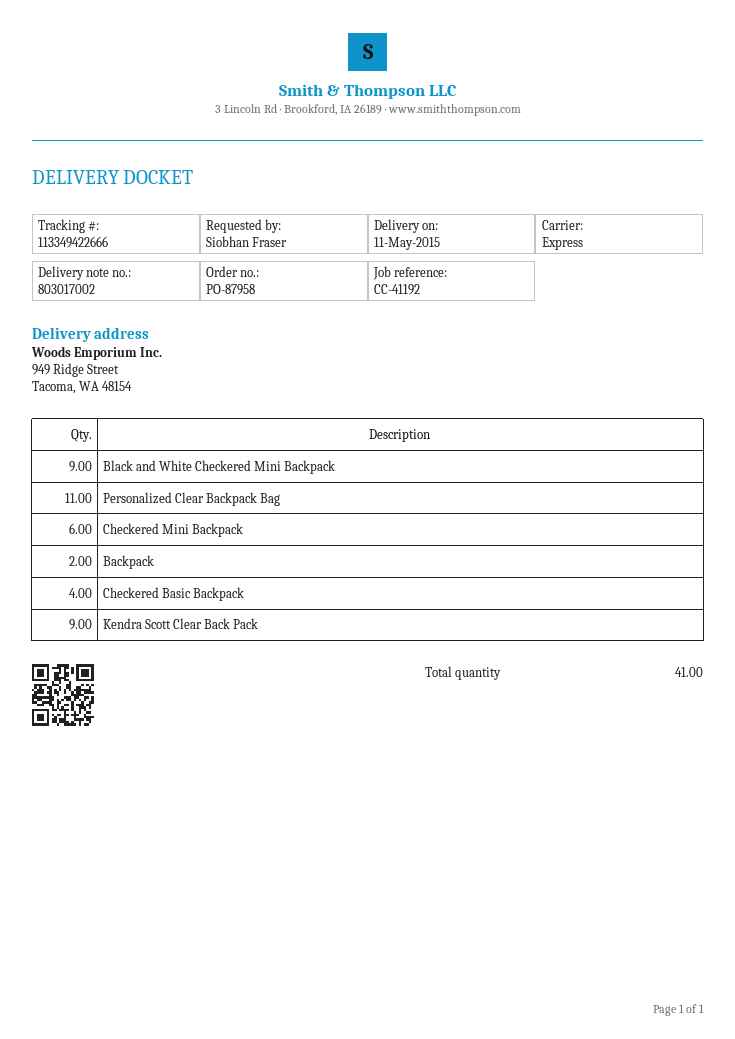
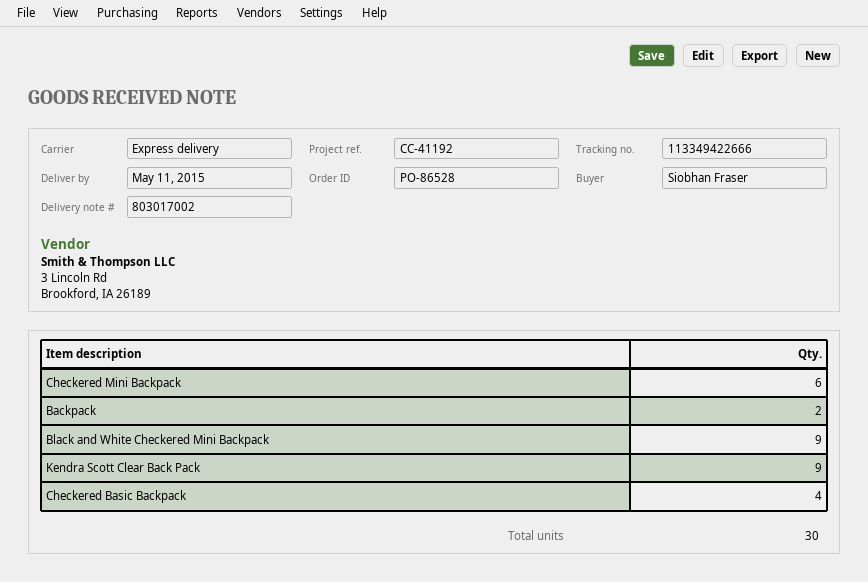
order number: PO-87958 -> PO-86528
Personalized Clear Backpack Bag: 11 -> none
total quantity: 41 -> 30

